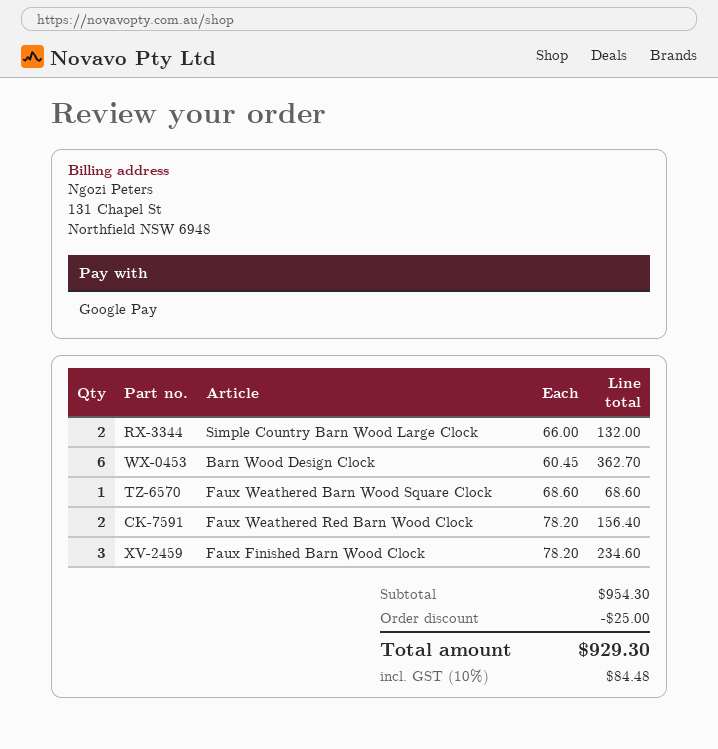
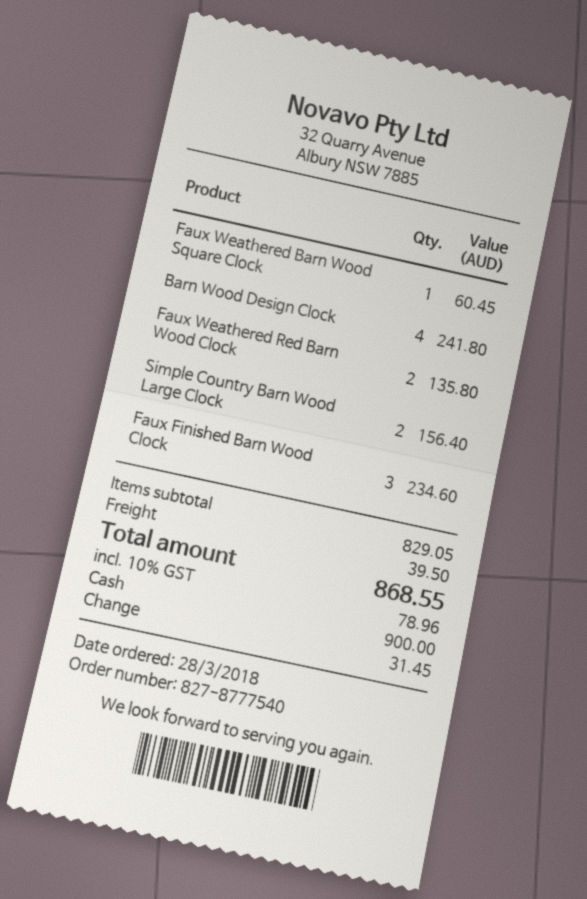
payment method: Google Pay -> cash
Simple Country Barn Wood Large Clock: 2 for 132.00 -> 2 for 156.40
Barn Wood Design Clock: 6 for 362.70 -> 4 for 241.80
Faux Weathered Barn Wood Square Clock: 1 for 68.60 -> 1 for 60.45
Faux Weathered Red Barn Wood Clock: 2 for 156.40 -> 2 for 135.80
subtotal: 954.30 -> 829.05
discount: 25.00 -> none
shipping: none -> 39.50
tax: 10% = 84.48 -> 10% = 78.96
total: 929.30 -> 868.55

